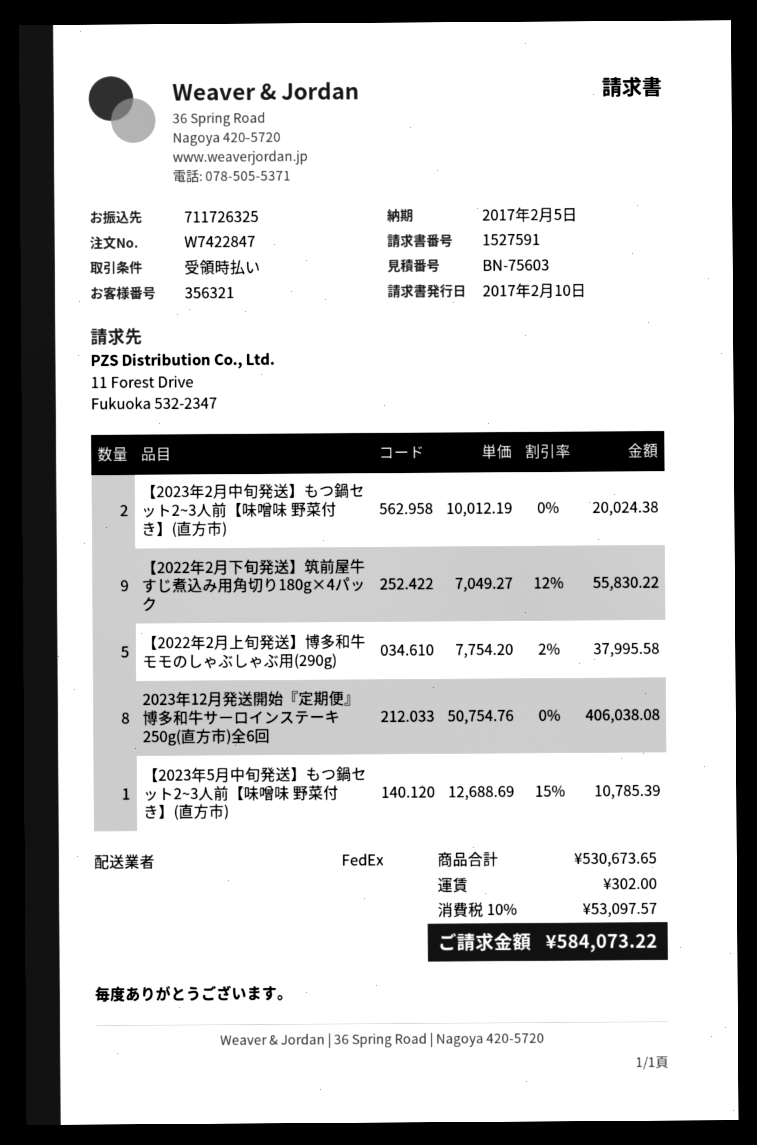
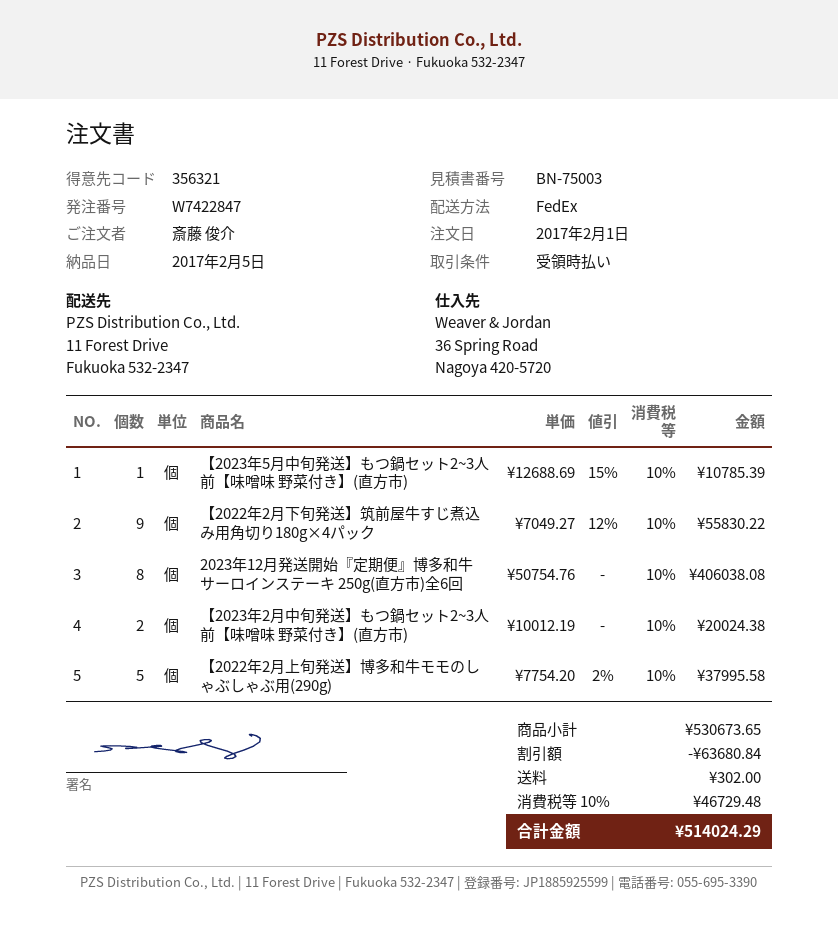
quote number: BN-75603 -> BN-75003
discount: none -> 63680.84
tax: 10% = 53097.57 -> 10% = 46729.48
total: 584073.22 -> 514024.29

